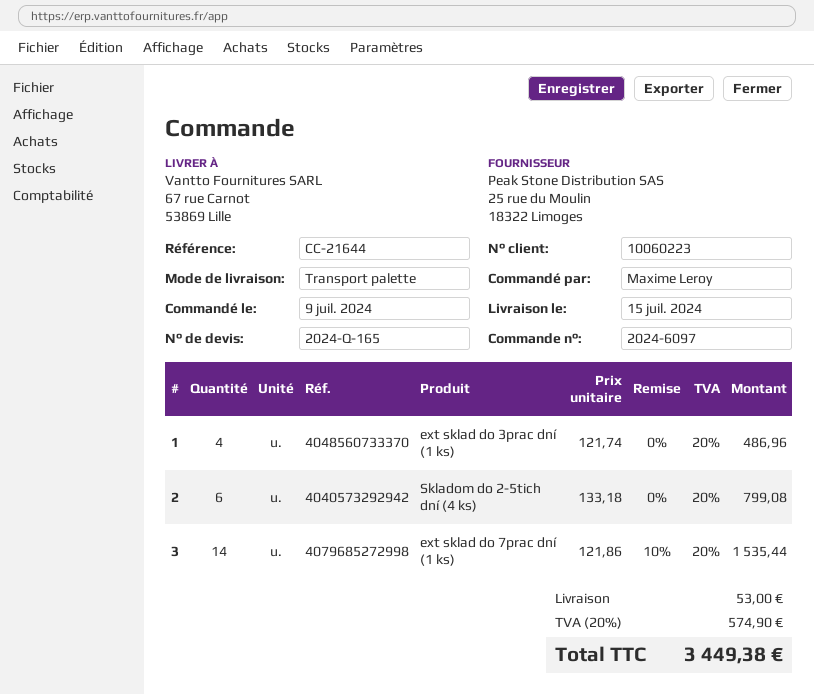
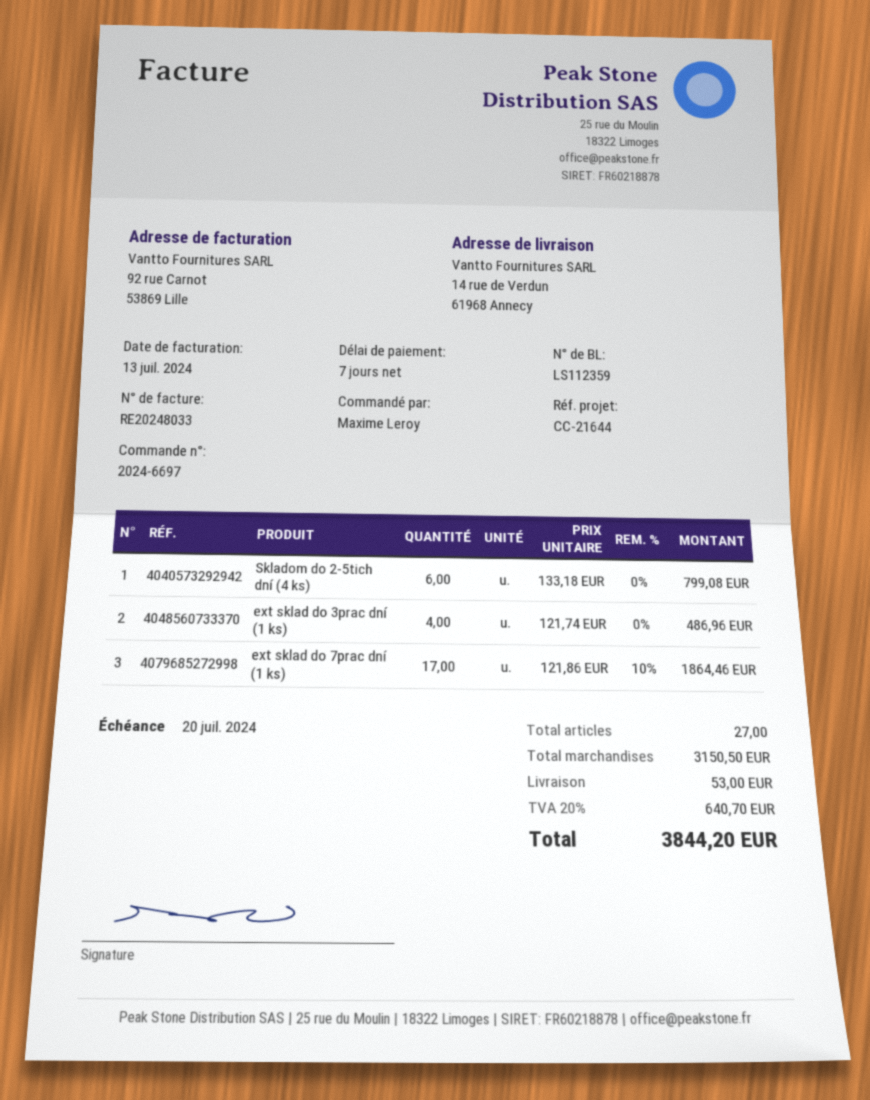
order number: 2024-6097 -> 2024-6697
ship to: 67 rue Carnot, 53869 Lille -> 14 rue de Verdun, 61968 Annecy
ext sklad do 7prac dní (1 ks): 14 x 121.86 - 10% = 1535.44 -> 17 x 121.86 - 10% = 1864.46
tax: 20% = 574.90 -> 20% = 640.70
total: 3449.38 -> 3844.20

